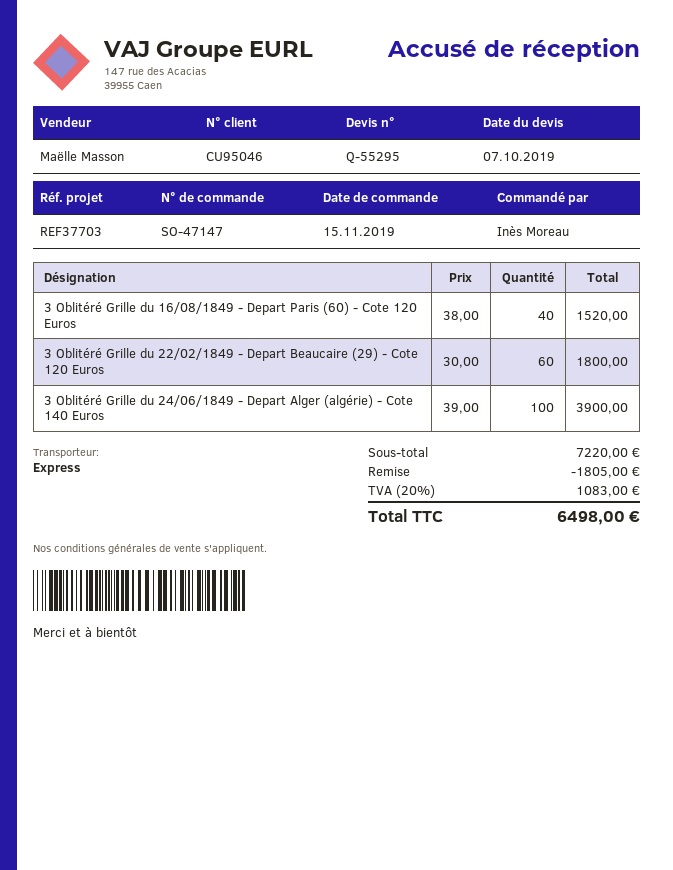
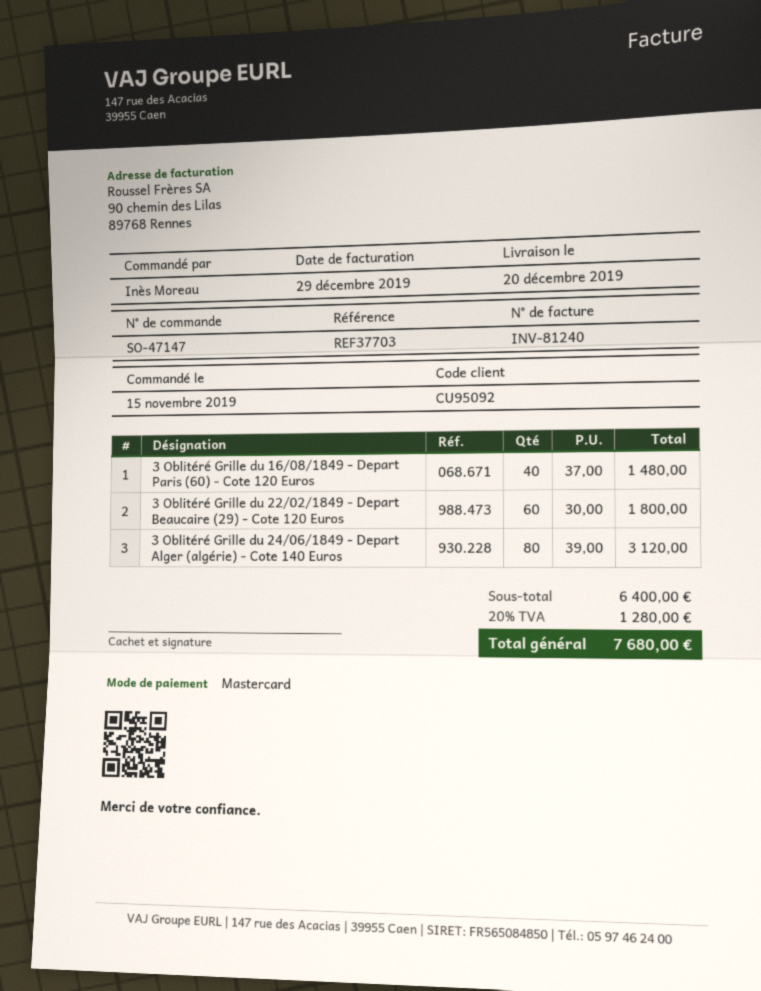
customer number: CU95046 -> CU95092
3 Oblitéré Grille du 16/08/1849 - Depart Paris (60) - Cote 120 Euros: 40 x 38.00 = 1520.00 -> 40 x 37.00 = 1480.00
3 Oblitéré Grille du 24/06/1849 - Depart Alger (algérie) - Cote 140 Euros: 100 x 39.00 = 3900.00 -> 80 x 39.00 = 3120.00
subtotal: 7220.00 -> 6400.00
discount: 1805.00 -> none
tax: 20% = 1083.00 -> 20% = 1280.00
total: 6498.00 -> 7680.00

